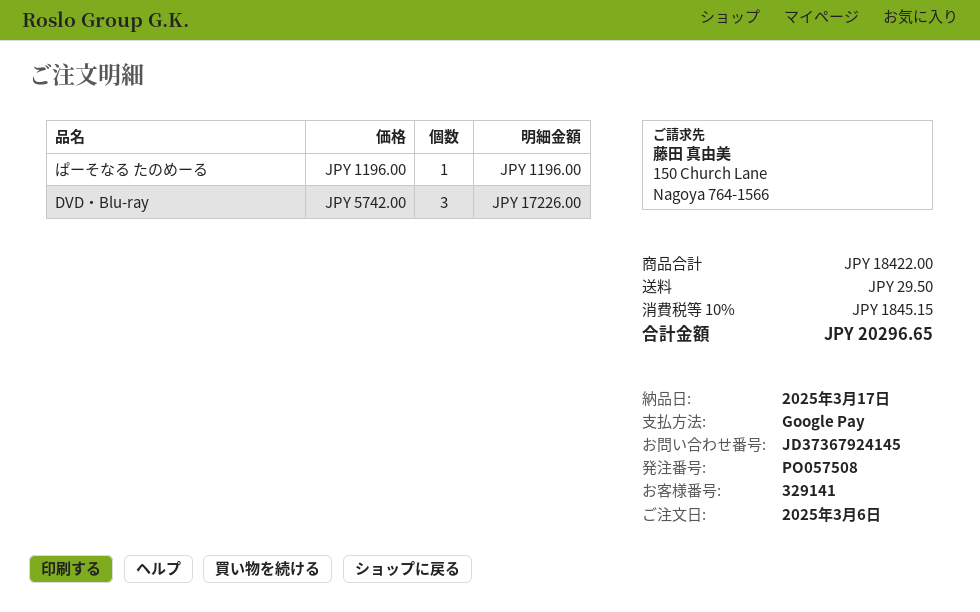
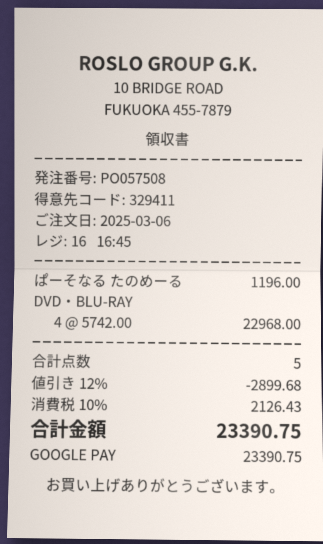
customer number: 329141 -> 329411
DVD・Blu-ray: 3 x 5742.00 = 17226.00 -> 4 x 5742.00 = 22968.00
discount: none -> 12% = 2899.68
shipping: 29.50 -> none
tax: 10% = 1845.15 -> 10% = 2126.43
total: 20296.65 -> 23390.75

